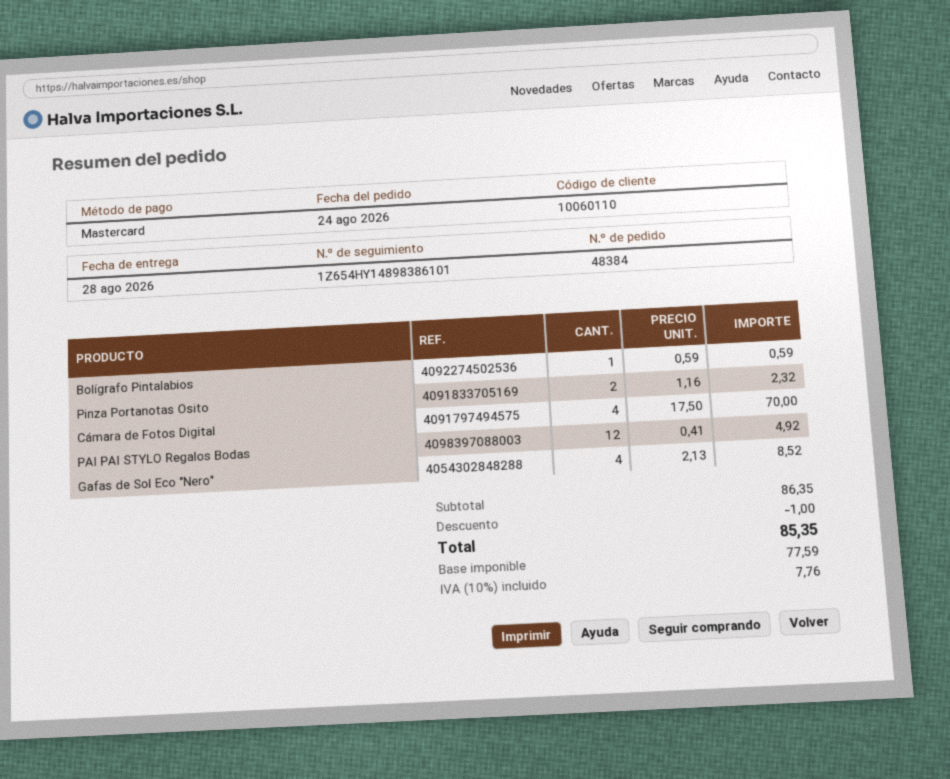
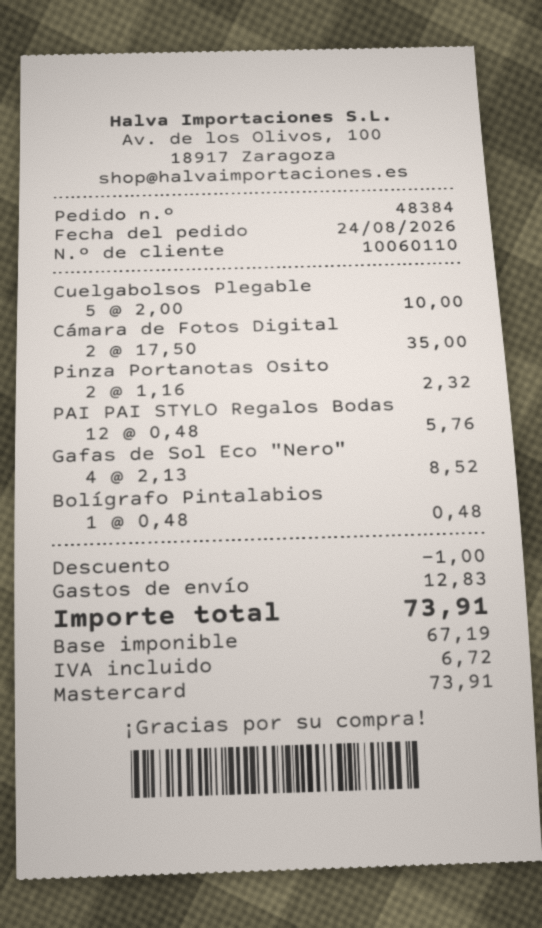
Bolígrafo Pintalabios: 1 x 0.59 = 0.59 -> 1 x 0.48 = 0.48
Cámara de Fotos Digital: 4 x 17.50 = 70.00 -> 2 x 17.50 = 35.00
PAI PAI STYLO Regalos Bodas: 12 x 0.41 = 4.92 -> 12 x 0.48 = 5.76
Cuelgabolsos Plegable: none -> 5 x 2.00 = 10.00
shipping: none -> 12.83
net: 77.59 -> 67.19
tax: 7.76 -> 6.72
total: 85.35 -> 73.91

